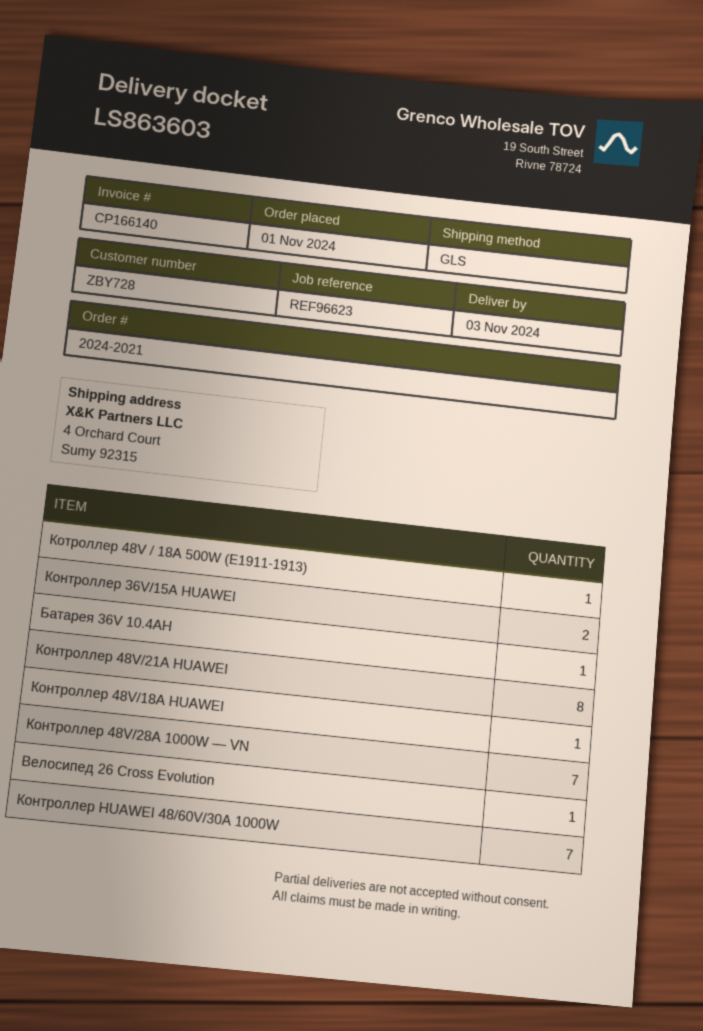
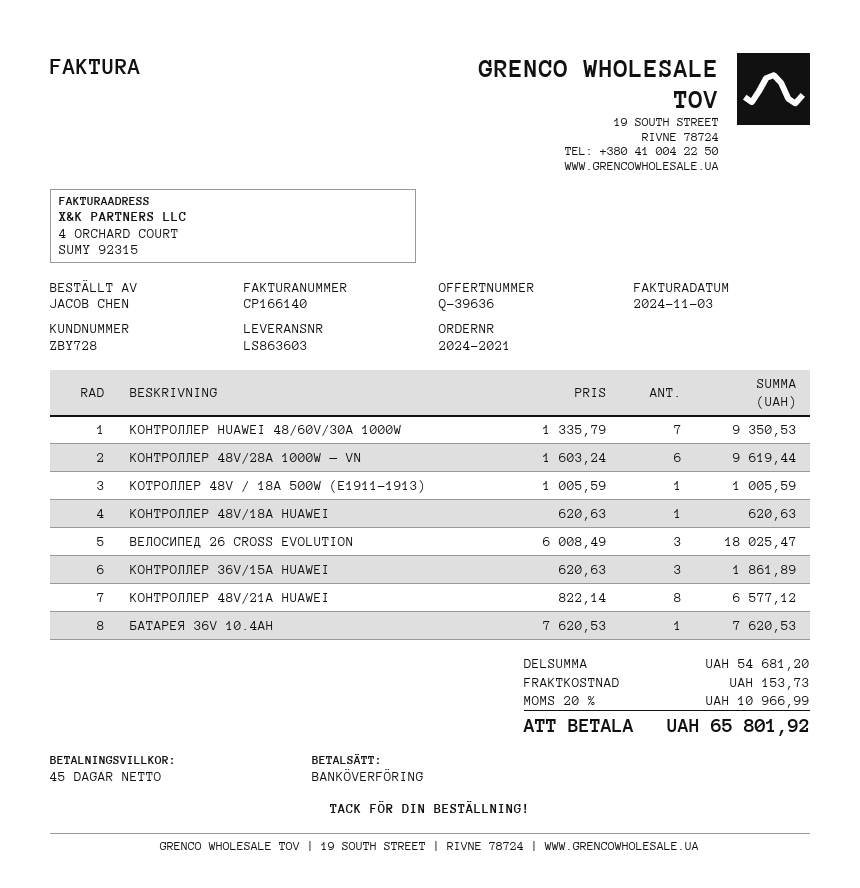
Контроллер 36V/15A HUAWEI: 2 -> 3
Контроллер 48V/28А 1000W — VN: 7 -> 6
Велосипед 26 Cross Evolution: 1 -> 3

